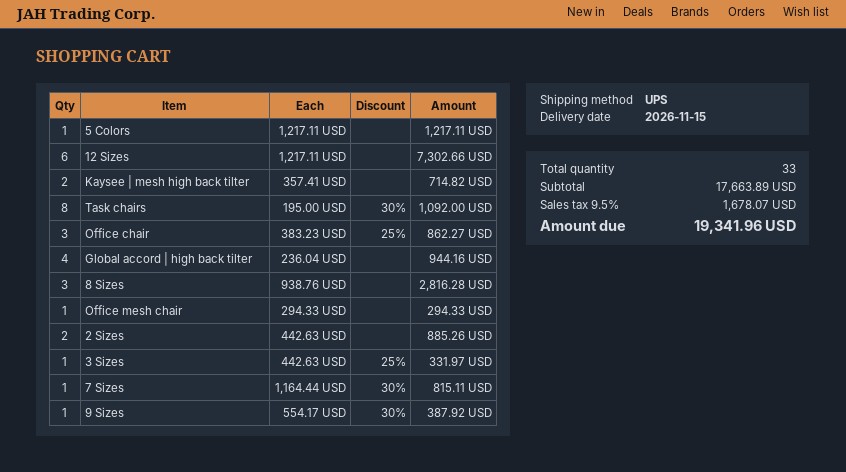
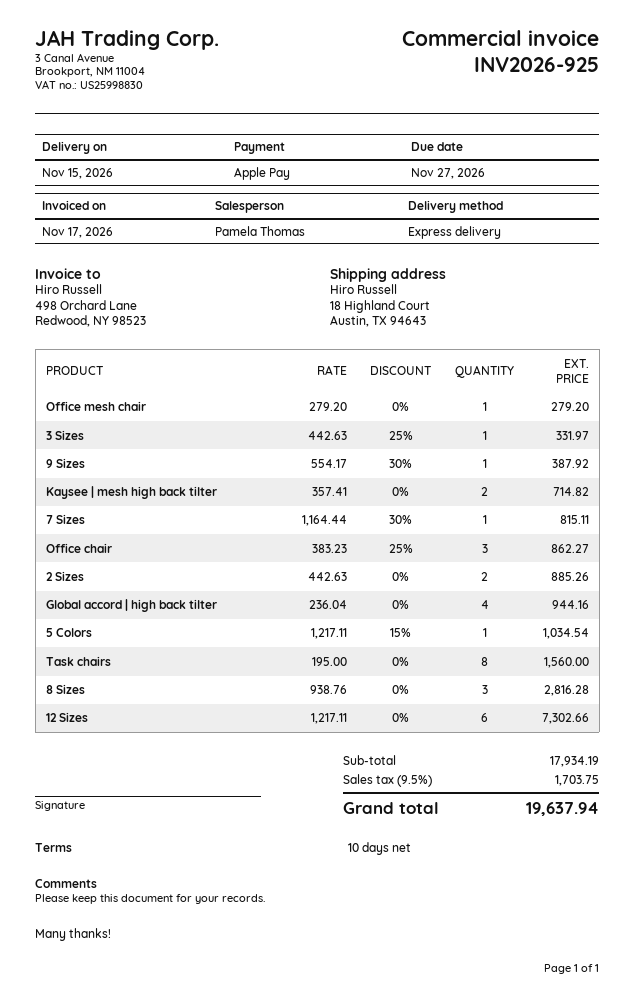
shipping method: UPS -> express
5 Colors: 1 x 1217.11 = 1217.11 -> 1 x 1217.11 - 15% = 1034.54
Task chairs: 8 x 195.00 - 30% = 1092.00 -> 8 x 195.00 = 1560.00
Office mesh chair: 1 x 294.33 = 294.33 -> 1 x 279.20 = 279.20
subtotal: 17663.89 -> 17934.19
tax: 9.5% = 1678.07 -> 9.5% = 1703.75
total: 19341.96 -> 19637.94

